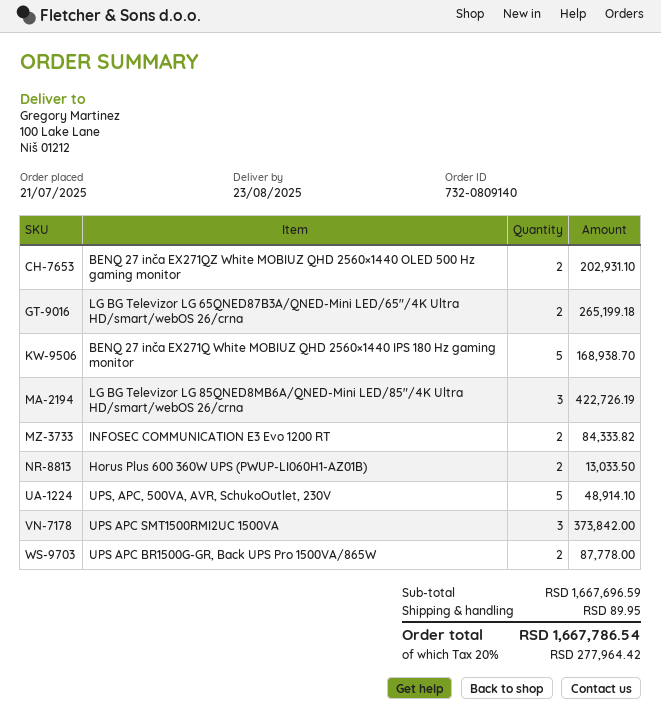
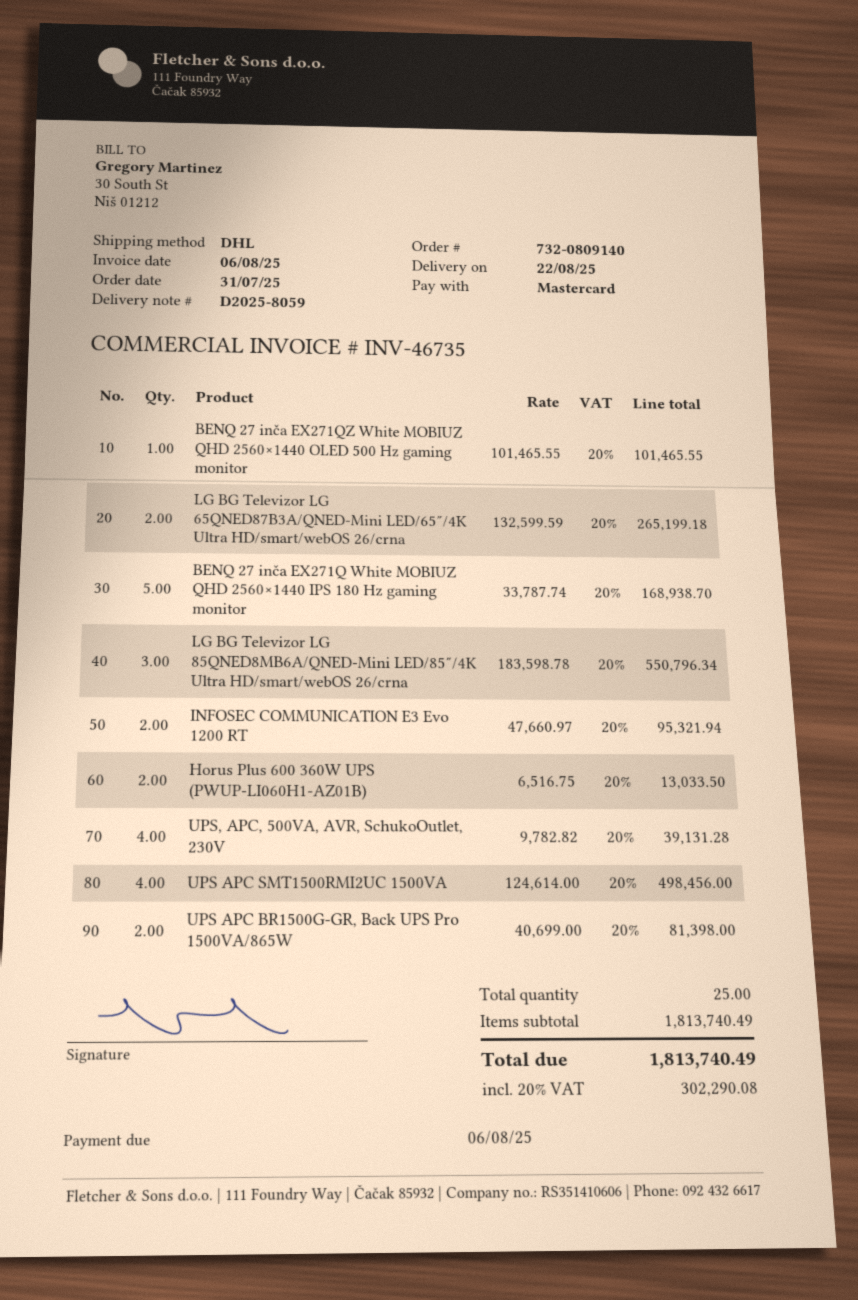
order date: 2025-07-21 -> 2025-07-31
delivery date: 2025-08-23 -> 2025-08-22
BENQ 27 inča EX271QZ White MOBIUZ QHD 2560×1440 OLED 500 Hz gaming monitor: 2 for 202931.10 -> 1 for 101465.55
LG BG Televizor LG 85QNED8MB6A/QNED-Mini LED/85″/4K Ultra HD/smart/webOS 26/crna: 3 for 422726.19 -> 3 for 550796.34
INFOSEC COMMUNICATION E3 Evo 1200 RT: 2 for 84333.82 -> 2 for 95321.94
UPS, APC, 500VA, AVR, SchukoOutlet, 230V: 5 for 48914.10 -> 4 for 39131.28
UPS APC SMT1500RMI2UC 1500VA: 3 for 373842.00 -> 4 for 498456.00
UPS APC BR1500G-GR, Back UPS Pro 1500VA/865W: 2 for 87778.00 -> 2 for 81398.00
subtotal: 1667696.59 -> 1813740.49
shipping: 89.95 -> none
tax: 20% = 277964.42 -> 20% = 302290.08
total: 1667786.54 -> 1813740.49

